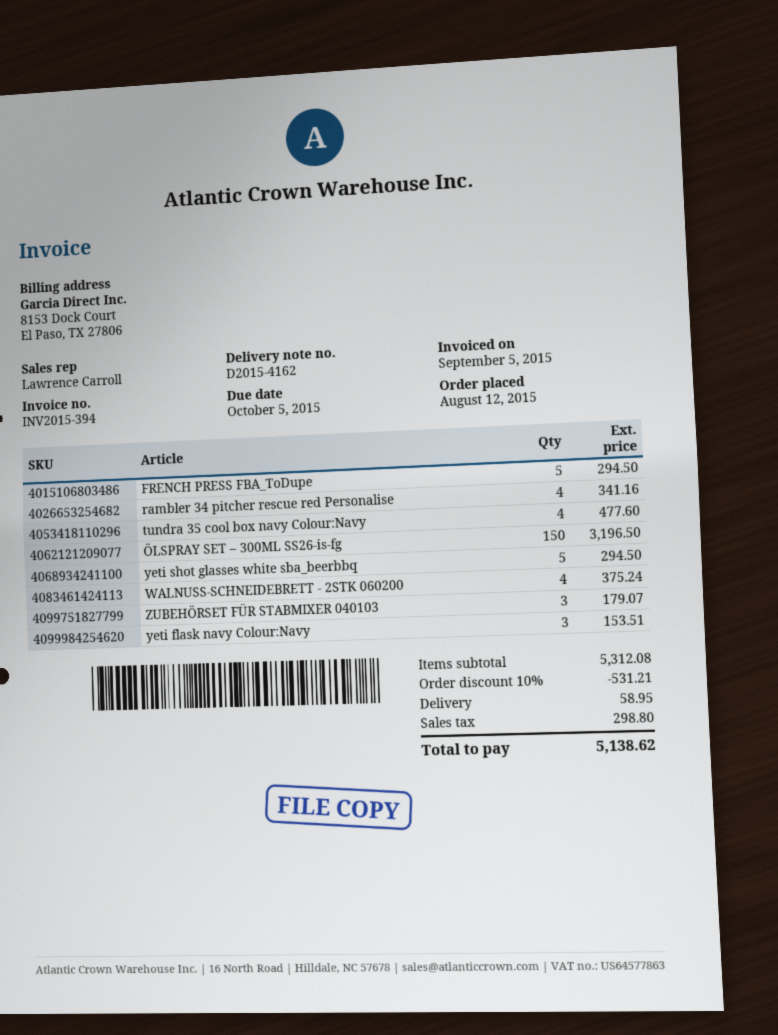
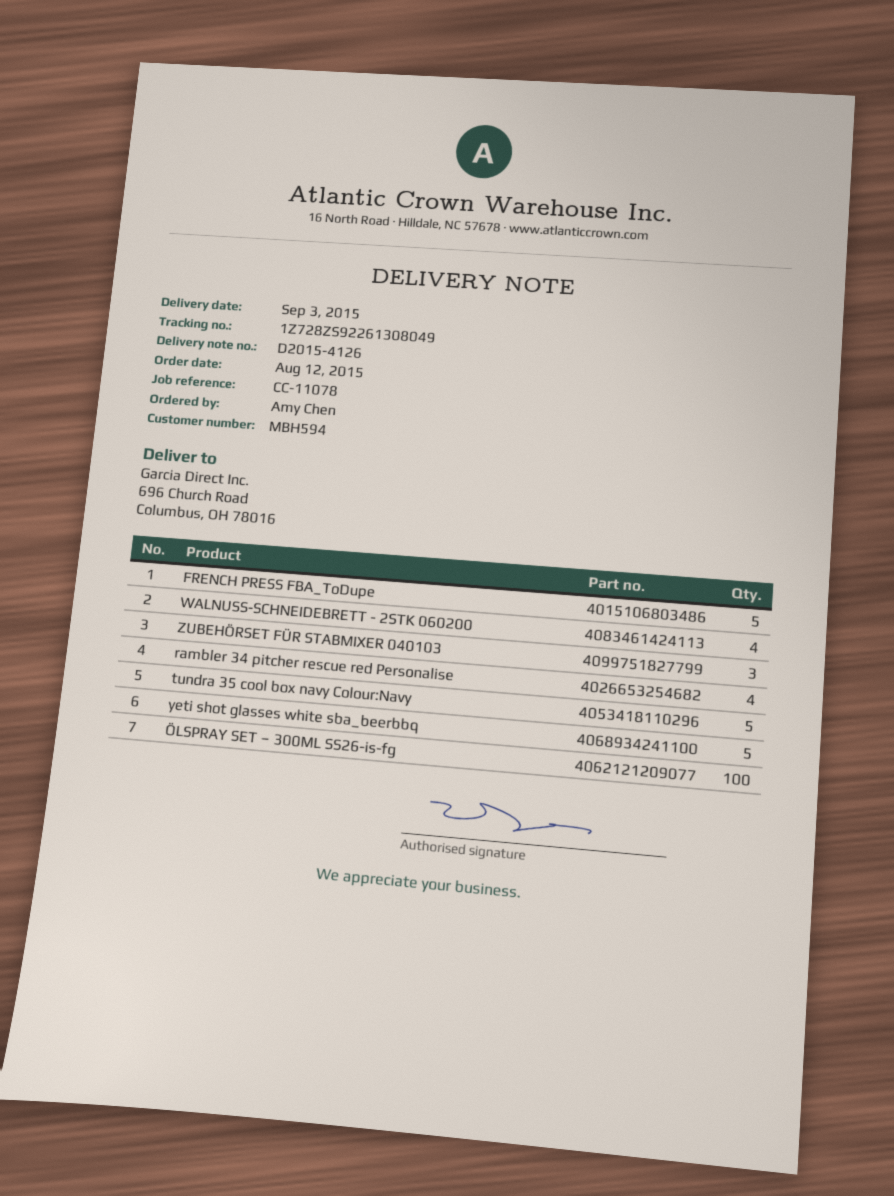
delivery note number: D2015-4162 -> D2015-4126
tundra 35 cool box navy Colour:Navy: 4 -> 5
ÖLSPRAY SET – 300ML SS26-is-fg: 150 -> 100
yeti flask navy Colour:Navy: 3 -> none

